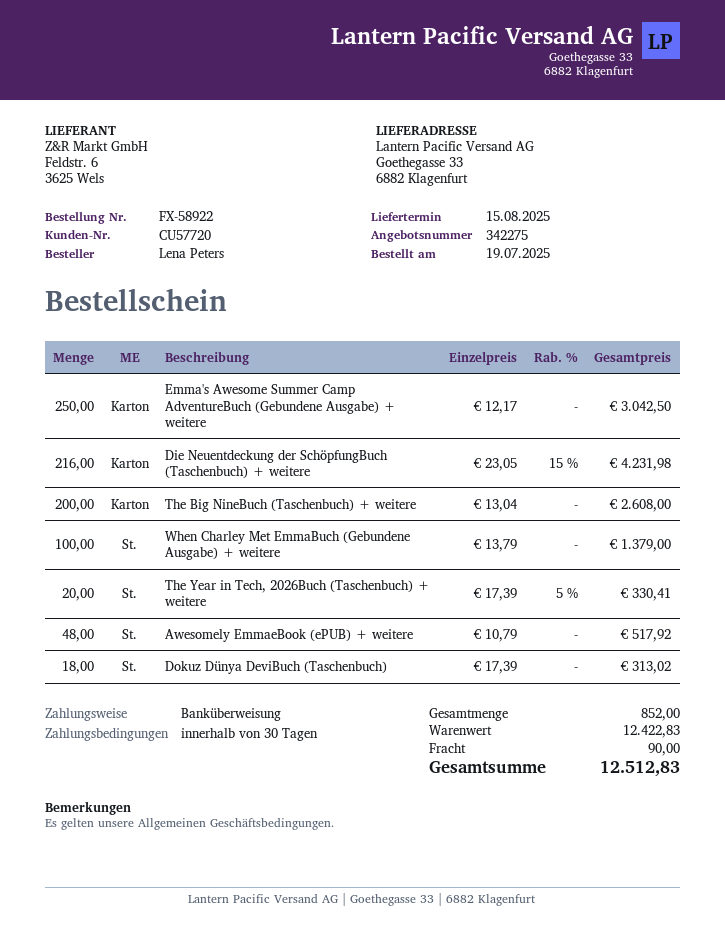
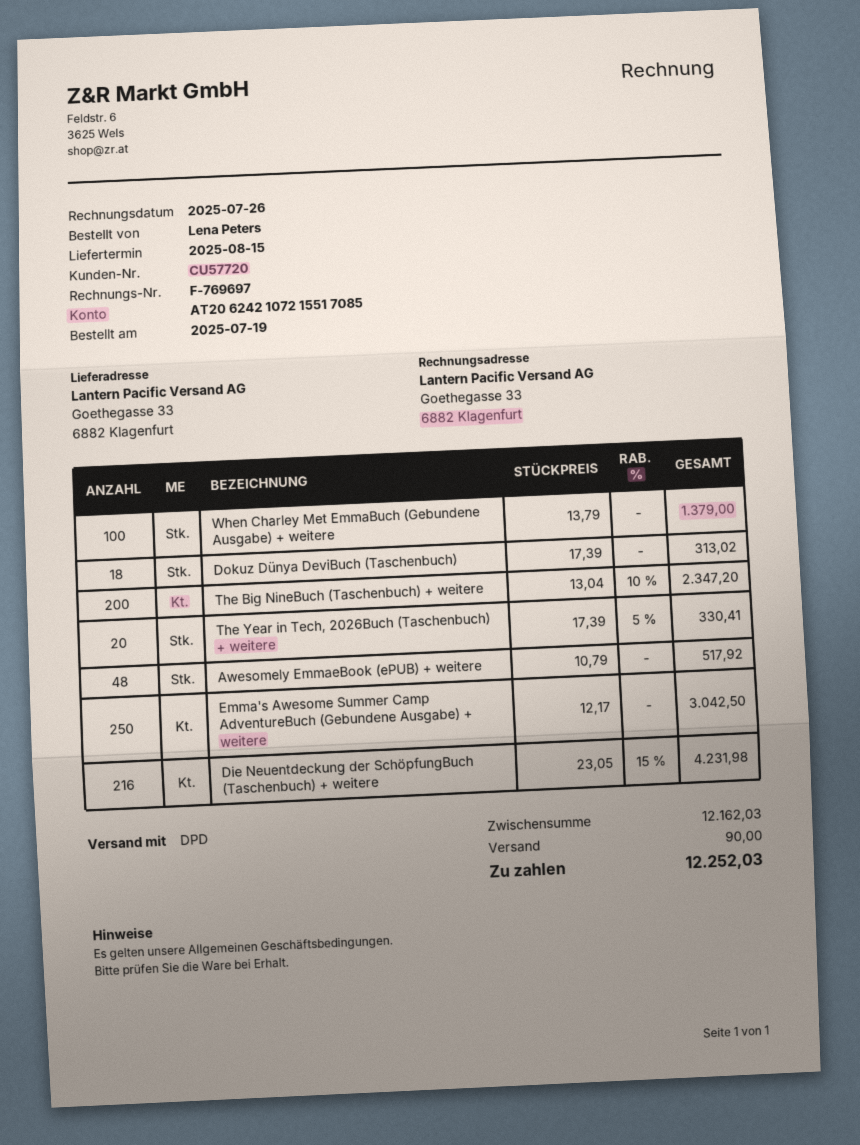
The Big NineBuch (Taschenbuch) + weitere: 200 x 13.04 = 2608.00 -> 200 x 13.04 - 10% = 2347.20
subtotal: 12422.83 -> 12162.03
total: 12512.83 -> 12252.03

